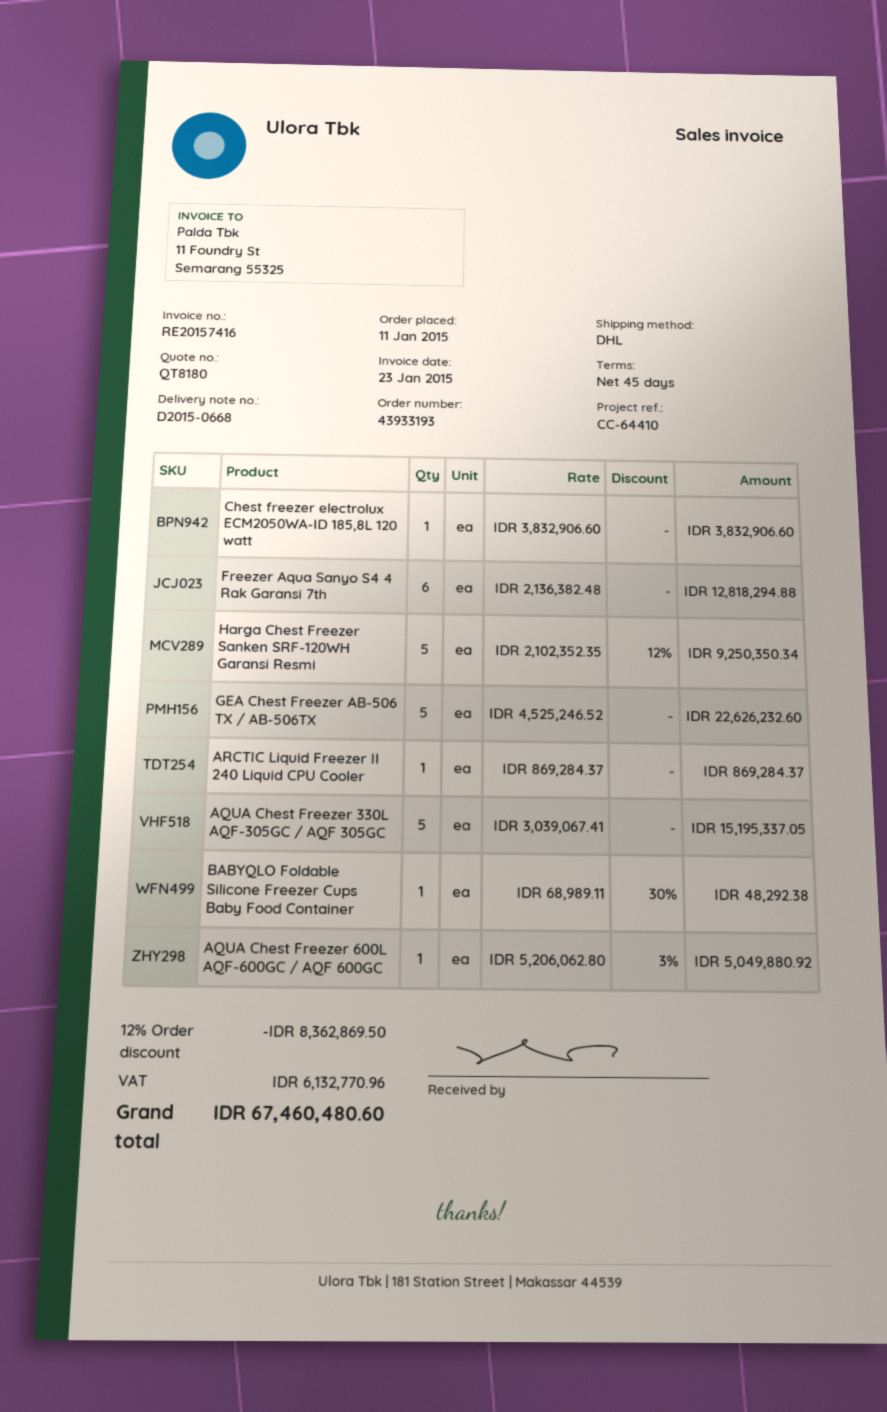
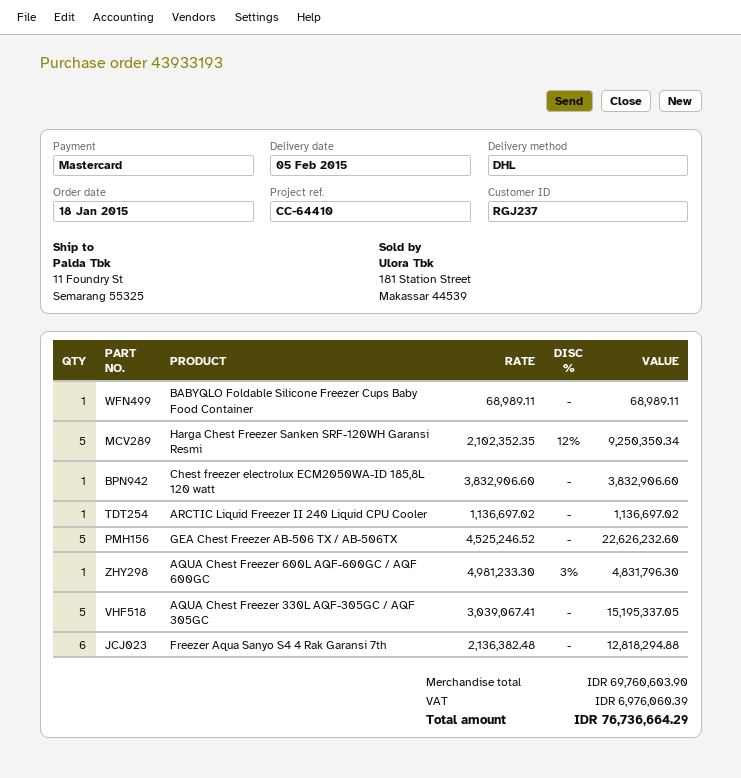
order date: 2015-01-11 -> 2015-01-18
ARCTIC Liquid Freezer II 240 Liquid CPU Cooler: 1 x 869284.37 = 869284.37 -> 1 x 1136697.02 = 1136697.02
BABYQLO Foldable Silicone Freezer Cups Baby Food Container: 1 x 68989.11 - 30% = 48292.38 -> 1 x 68989.11 = 68989.11
AQUA Chest Freezer 600L AQF-600GC / AQF 600GC: 1 x 5206062.80 - 3% = 5049880.92 -> 1 x 4981233.30 - 3% = 4831796.30
discount: 12% = 8362869.50 -> none
tax: 6132770.96 -> 6976060.39
total: 67460480.60 -> 76736664.29

